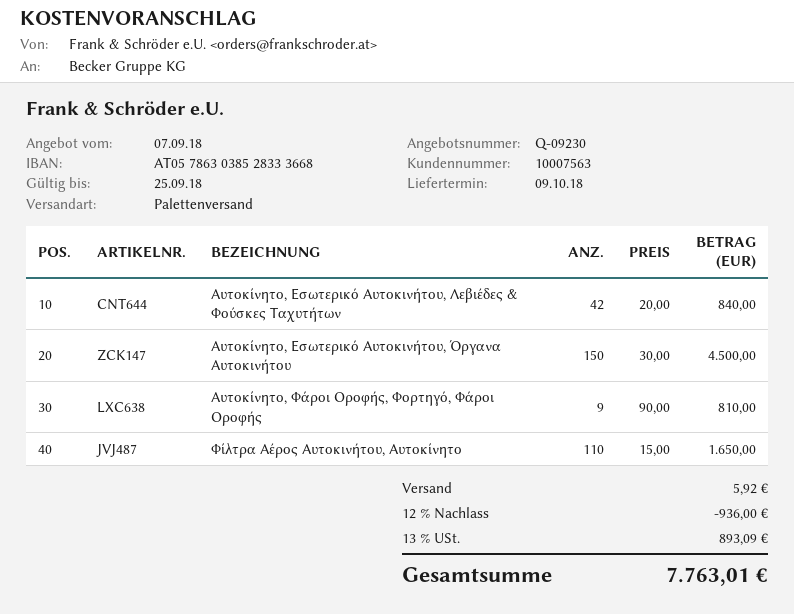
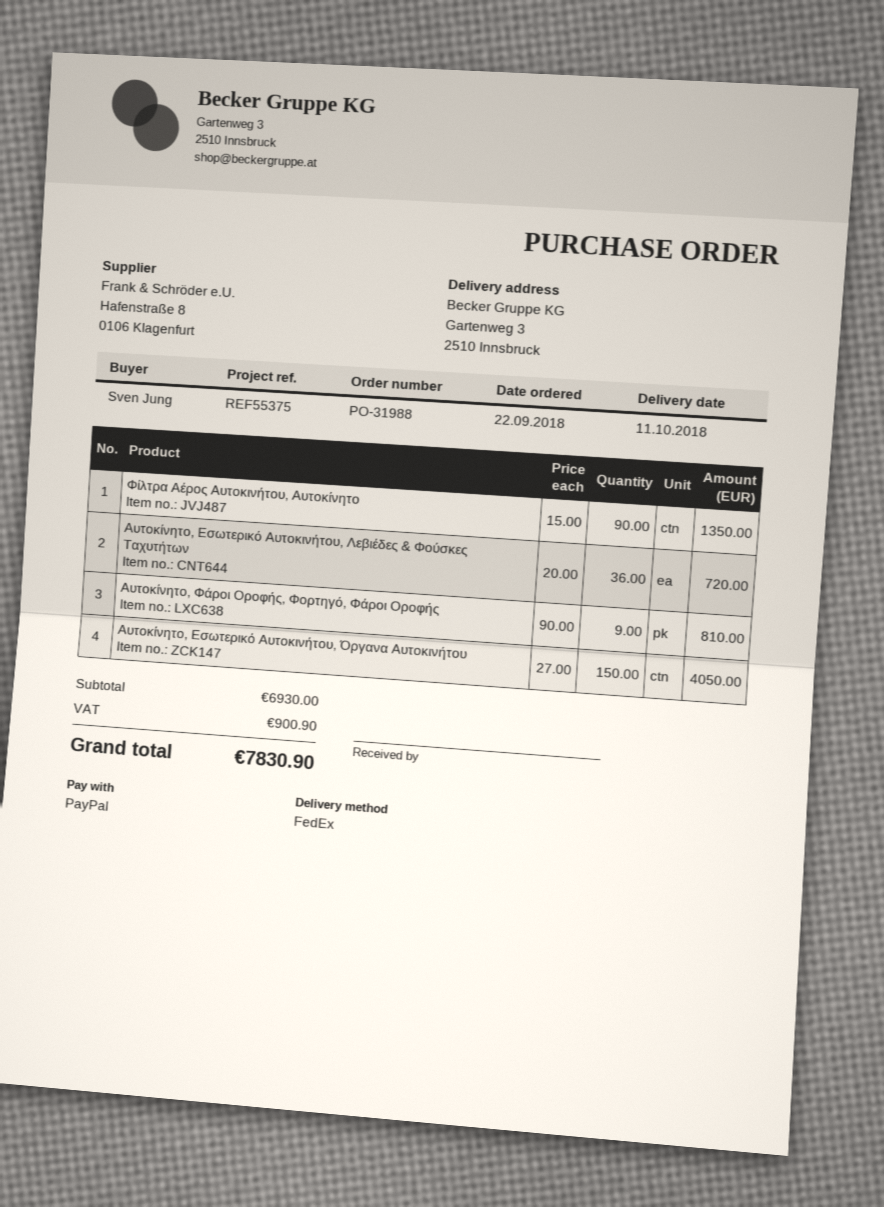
delivery date: 2018-10-09 -> 2018-10-11
shipping method: pallet freight -> FedEx
Αυτοκίνητο, Εσωτερικό Αυτοκινήτου, Λεβιέδες & Φούσκες Ταχυτήτων: 42 x 20.00 = 840.00 -> 36 x 20.00 = 720.00
Αυτοκίνητο, Εσωτερικό Αυτοκινήτου, Όργανα Αυτοκινήτου: 150 x 30.00 = 4500.00 -> 150 x 27.00 = 4050.00
Φίλτρα Αέρος Αυτοκινήτου, Αυτοκίνητο: 110 x 15.00 = 1650.00 -> 90 x 15.00 = 1350.00
discount: 12% = 936.00 -> none
shipping: 5.92 -> none
tax: 893.09 -> 900.90
total: 7763.01 -> 7830.90

